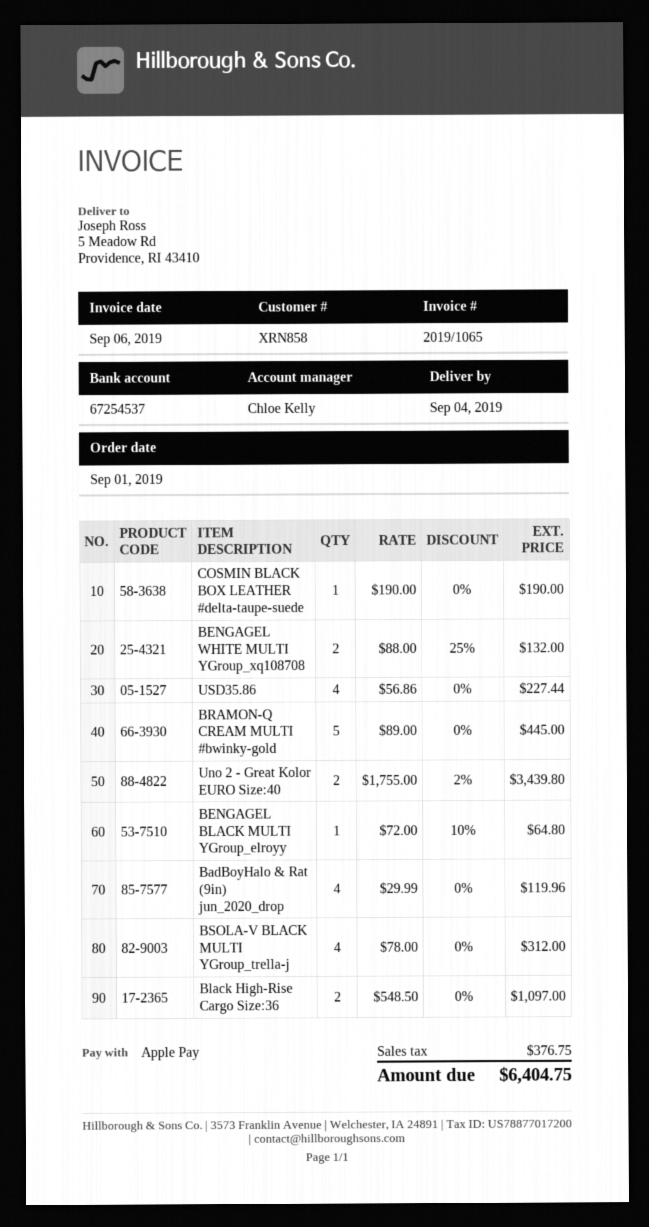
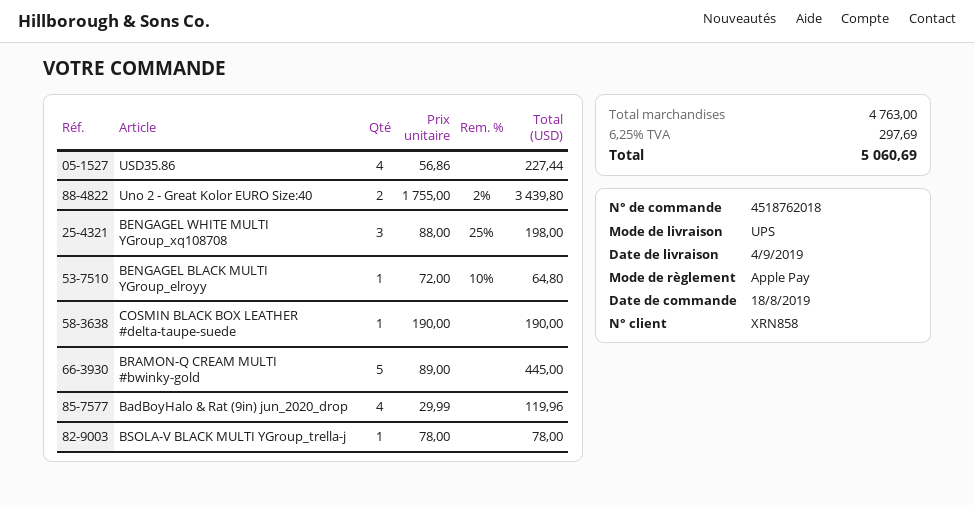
order date: 2019-09-01 -> 2019-08-18
BENGAGEL WHITE MULTI YGroup_xq108708: 2 x 88.00 - 25% = 132.00 -> 3 x 88.00 - 25% = 198.00
BSOLA-V BLACK MULTI YGroup_trella-j: 4 x 78.00 = 312.00 -> 1 x 78.00 = 78.00
Black High-Rise Cargo Size:36: 2 x 548.50 = 1097.00 -> none
tax: 376.75 -> 297.69
total: 6404.75 -> 5060.69

